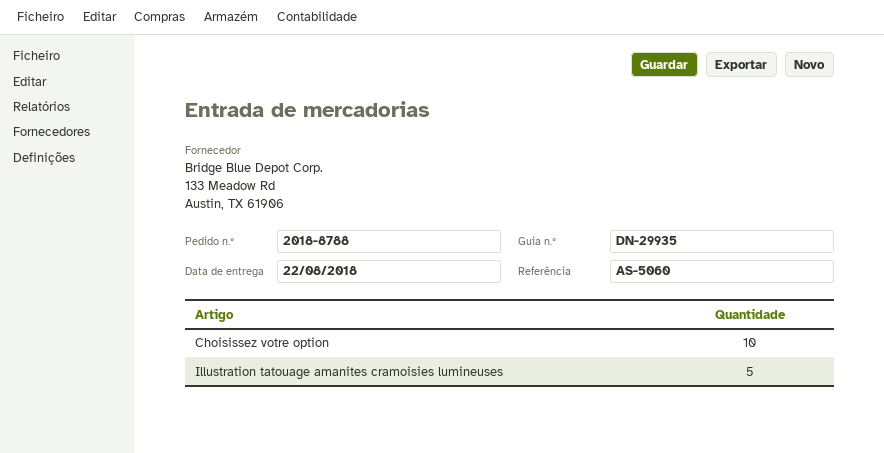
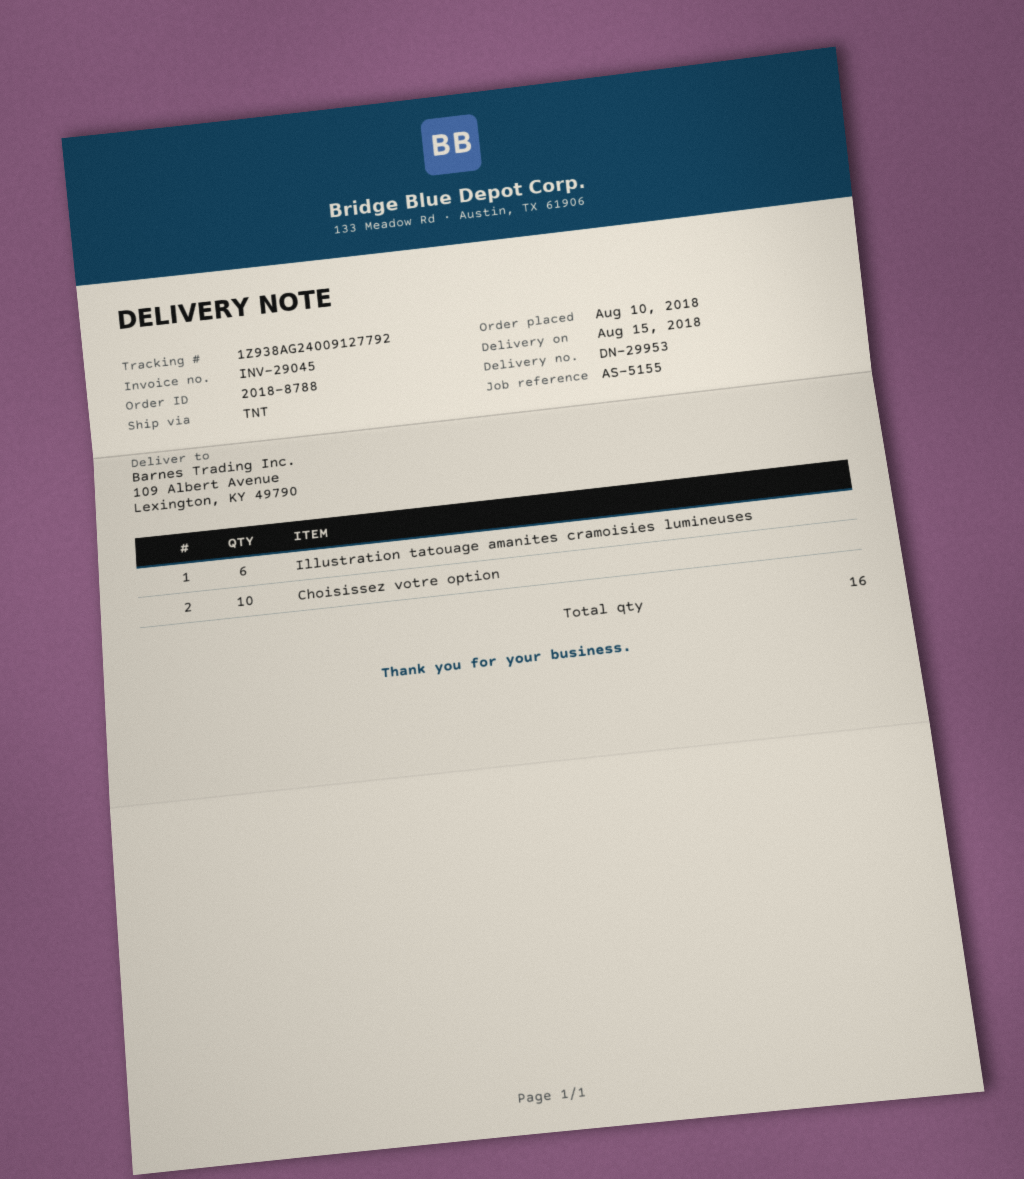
delivery note number: DN-29935 -> DN-29953
delivery date: 2018-08-22 -> 2018-08-15
reference: AS-5060 -> AS-5155
Illustration tatouage amanites cramoisies lumineuses: 5 -> 6

